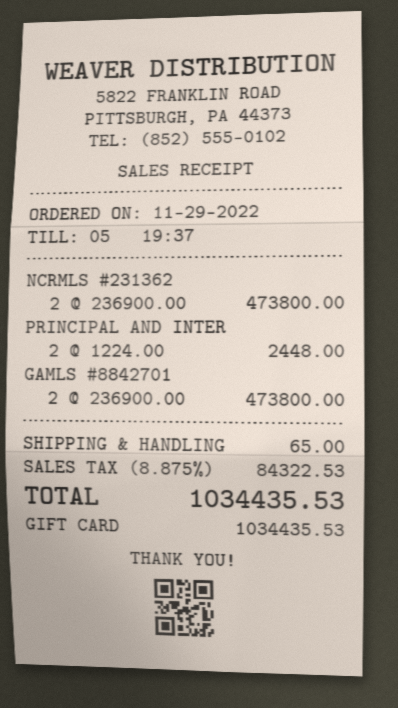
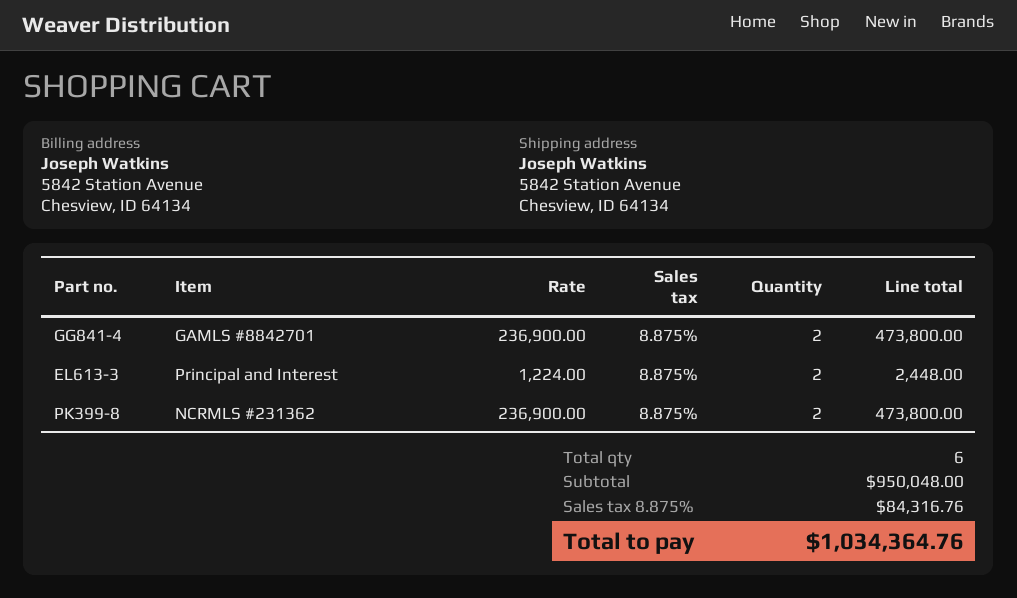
shipping: 65.00 -> none
tax: 8.875% = 84322.53 -> 8.875% = 84316.76
total: 1034435.53 -> 1034364.76

